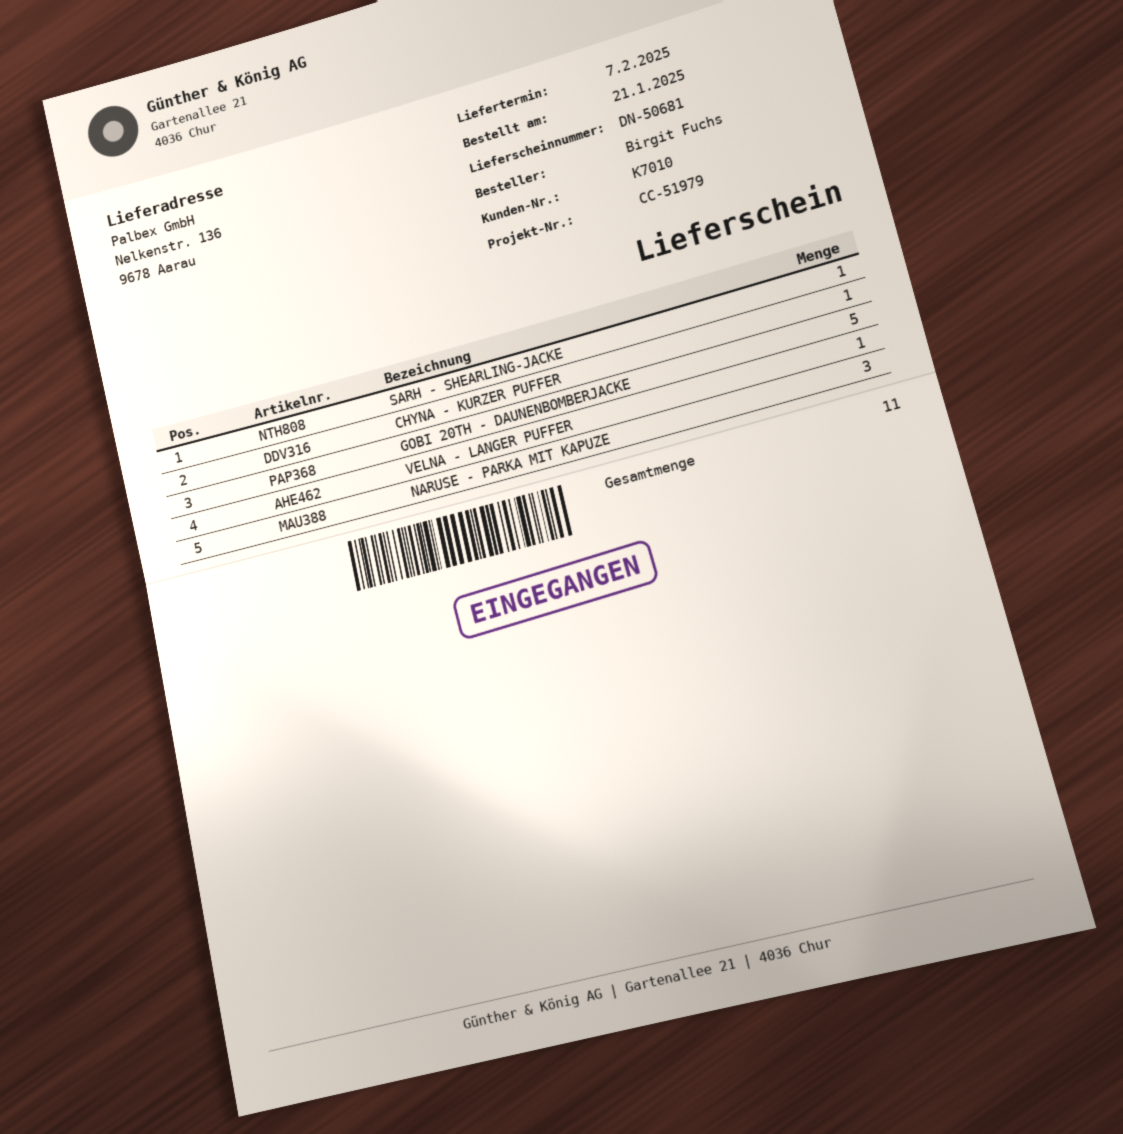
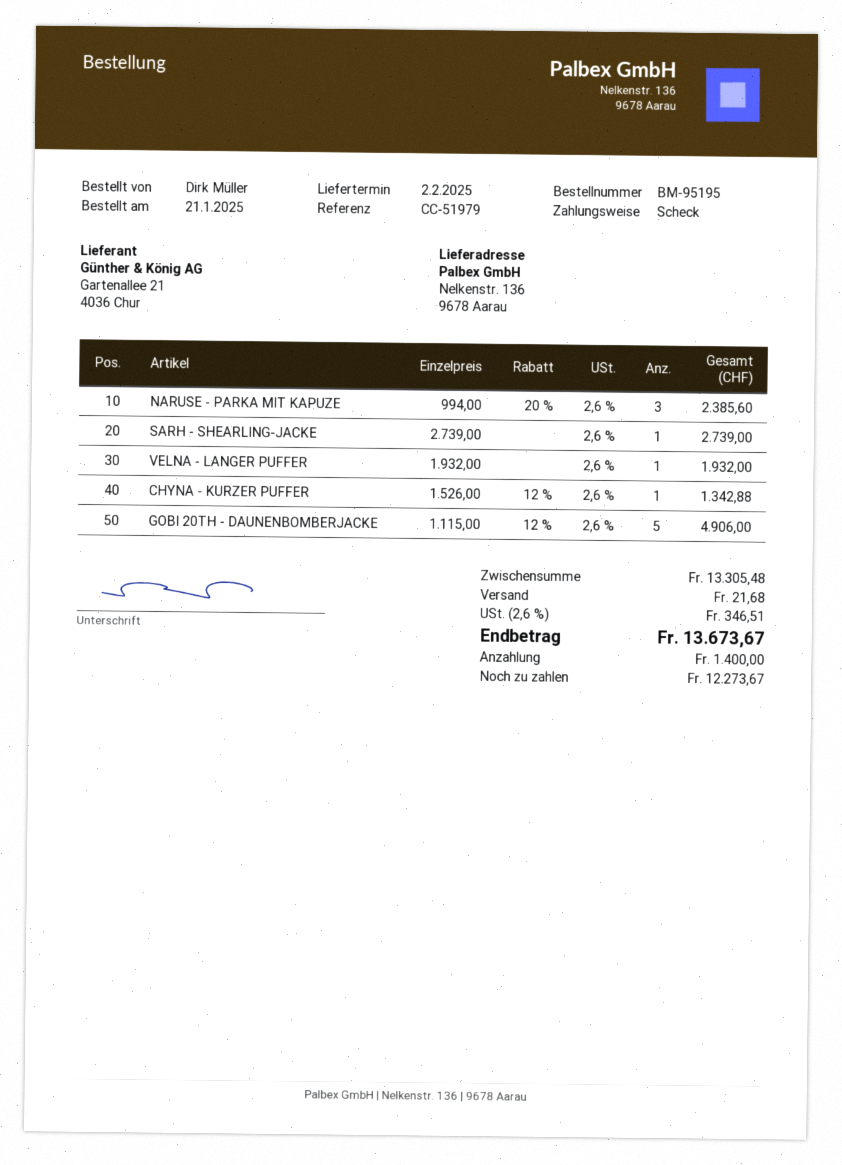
delivery date: 2025-02-07 -> 2025-02-02
ordered by: Birgit Fuchs -> Dirk Müller

